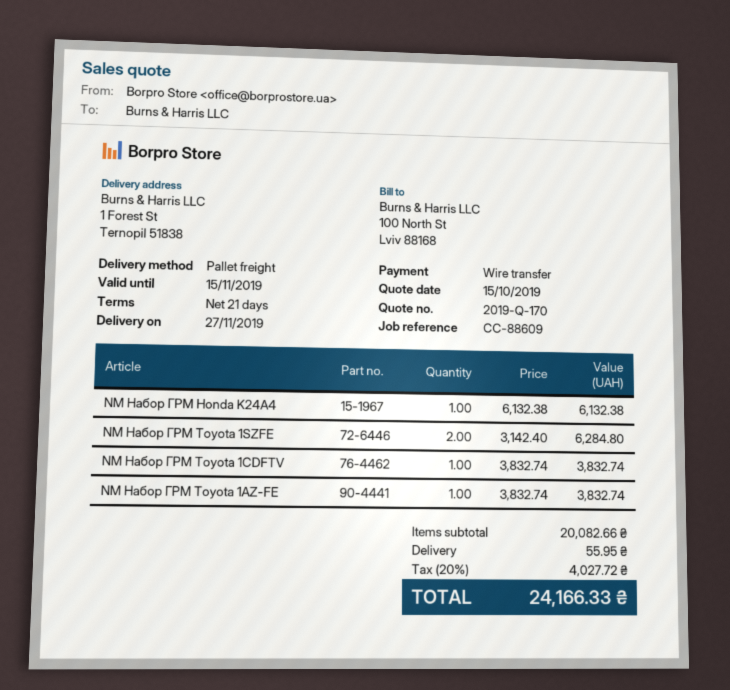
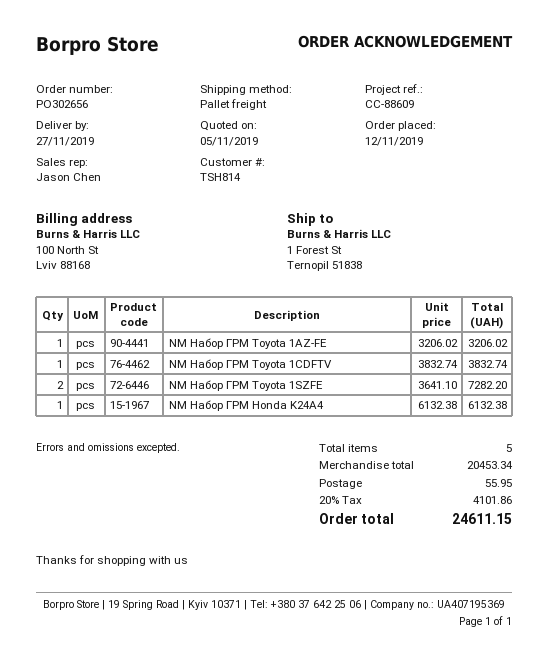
quote date: 2019-10-15 -> 2019-11-05
NM Набор ГРМ Toyota 1SZFE: 2 x 3142.40 = 6284.80 -> 2 x 3641.10 = 7282.20
NM Набор ГРМ Toyota 1AZ-FE: 1 x 3832.74 = 3832.74 -> 1 x 3206.02 = 3206.02
subtotal: 20082.66 -> 20453.34
tax: 20% = 4027.72 -> 20% = 4101.86
total: 24166.33 -> 24611.15

